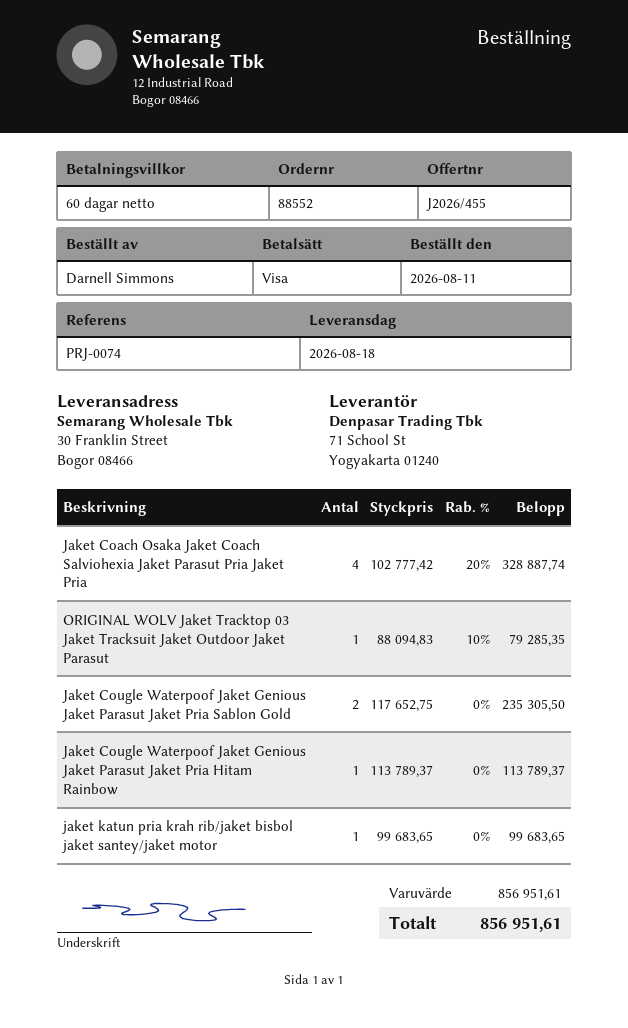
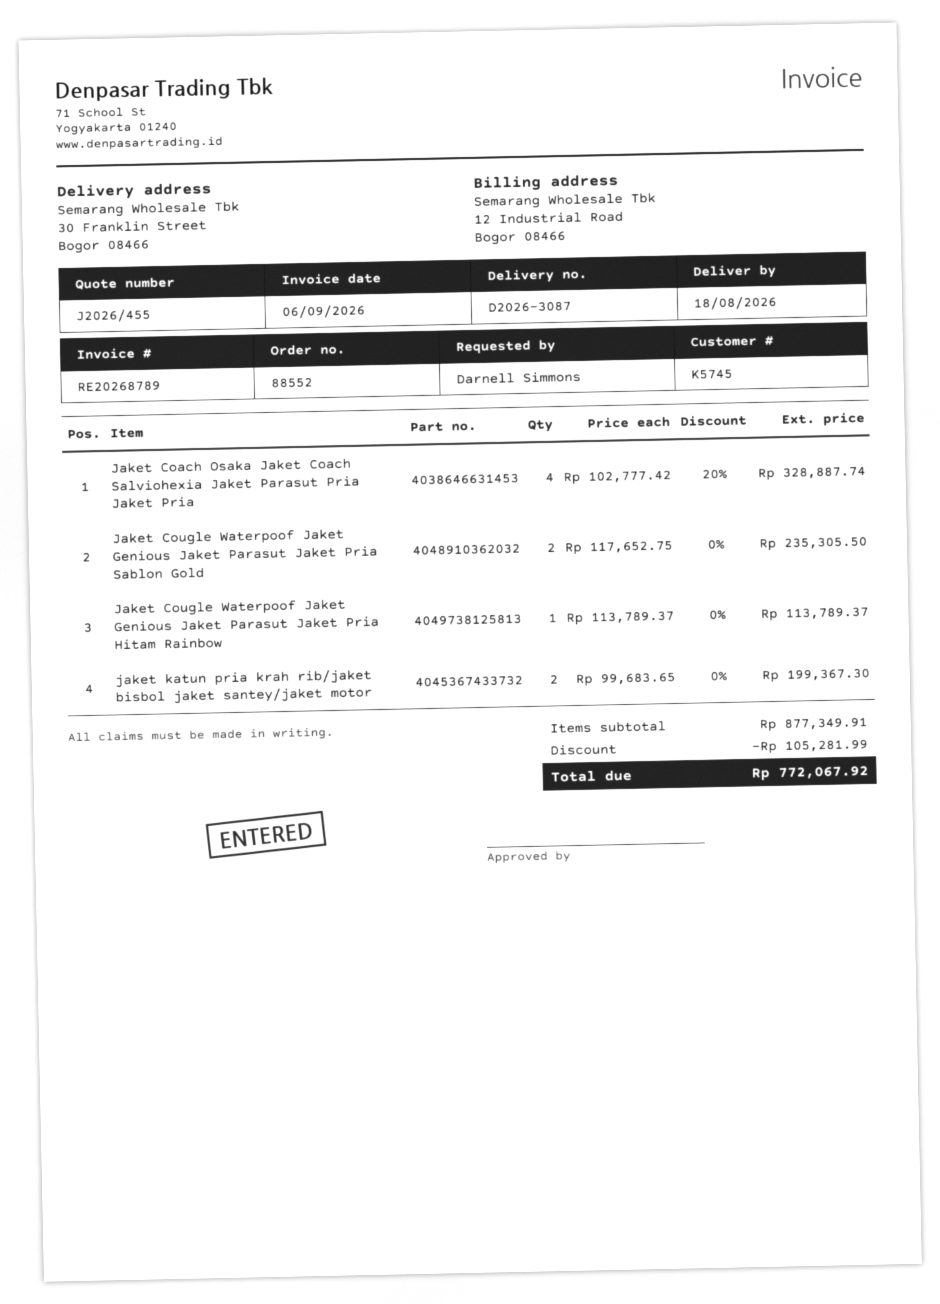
ORIGINAL WOLV Jaket Tracktop 03 Jaket Tracksuit Jaket Outdoor Jaket Parasut: 1 x 88094.83 - 10% = 79285.35 -> none
jaket katun pria krah rib/jaket bisbol jaket santey/jaket motor: 1 x 99683.65 = 99683.65 -> 2 x 99683.65 = 199367.30
subtotal: 856951.61 -> 877349.91
discount: none -> 105281.99
total: 856951.61 -> 772067.92

